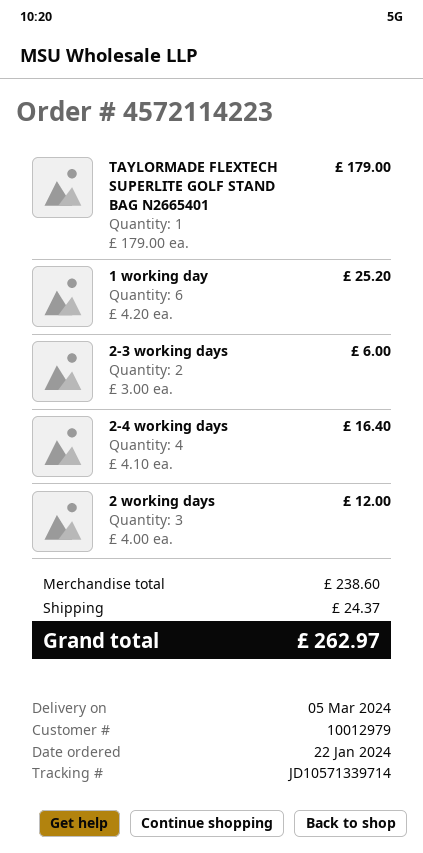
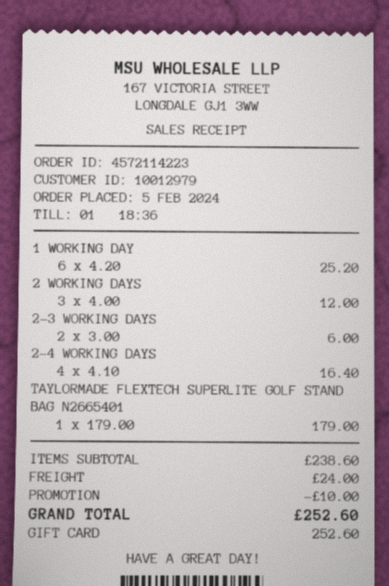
order date: 2024-01-22 -> 2024-02-05
discount: none -> 10.00
shipping: 24.37 -> 24.00
total: 262.97 -> 252.60

